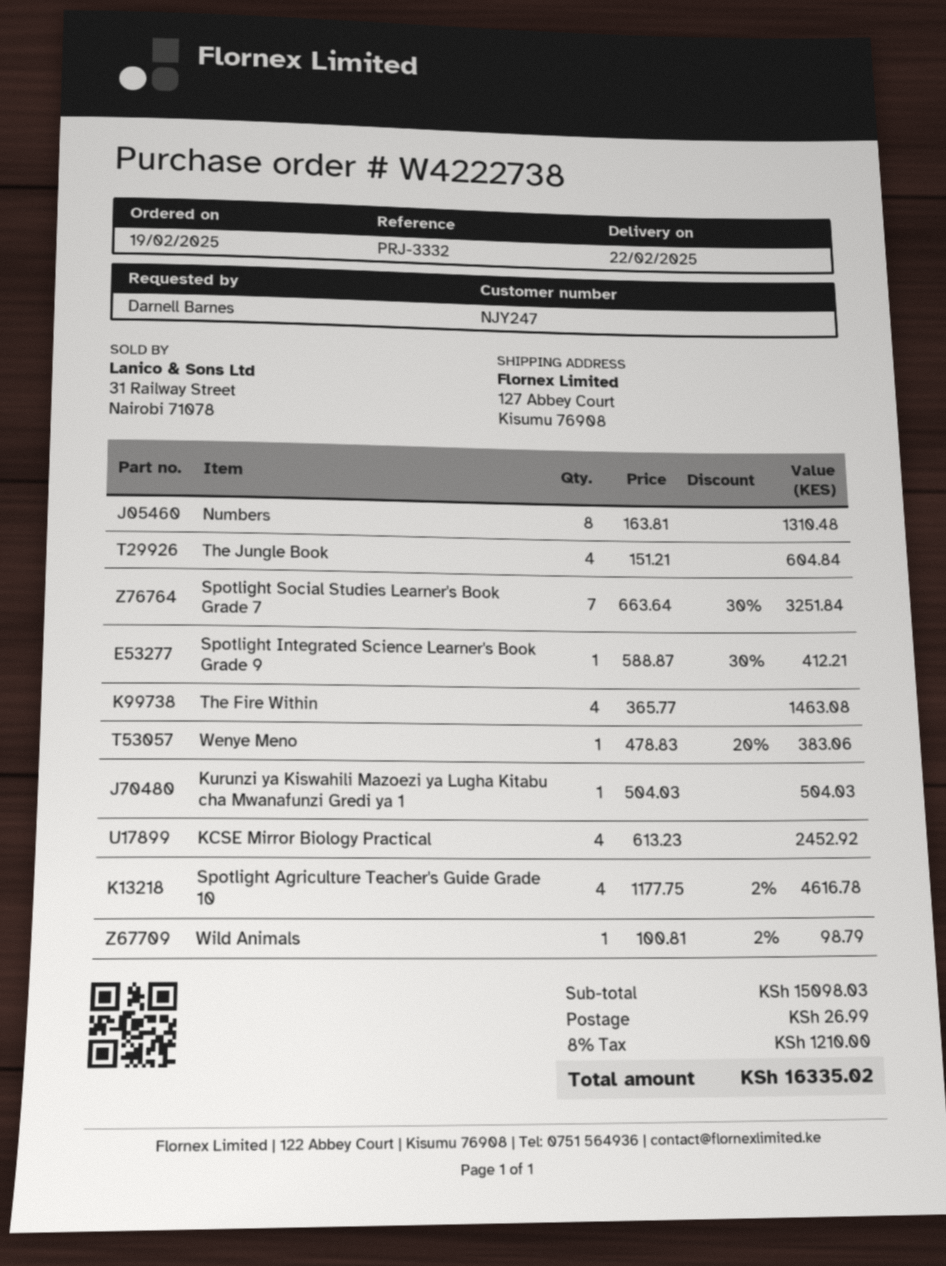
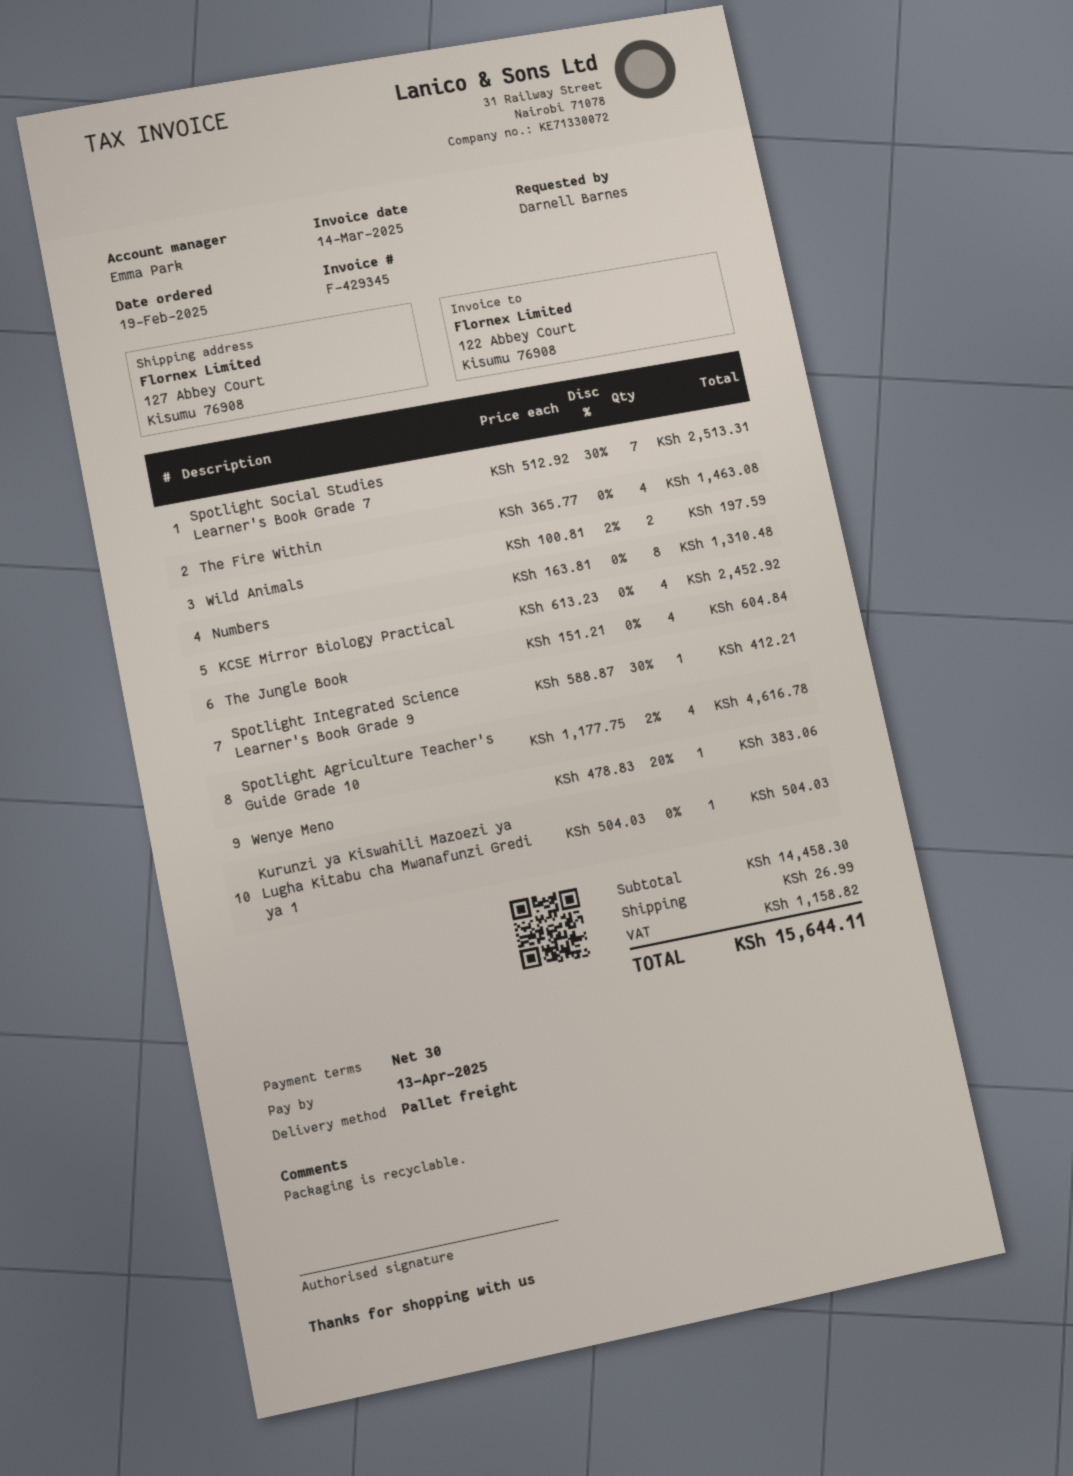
Spotlight Social Studies Learner's Book Grade 7: 7 x 663.64 - 30% = 3251.84 -> 7 x 512.92 - 30% = 2513.31
Wild Animals: 1 x 100.81 - 2% = 98.79 -> 2 x 100.81 - 2% = 197.59
subtotal: 15098.03 -> 14458.30
tax: 1210.00 -> 1158.82
total: 16335.02 -> 15644.11

